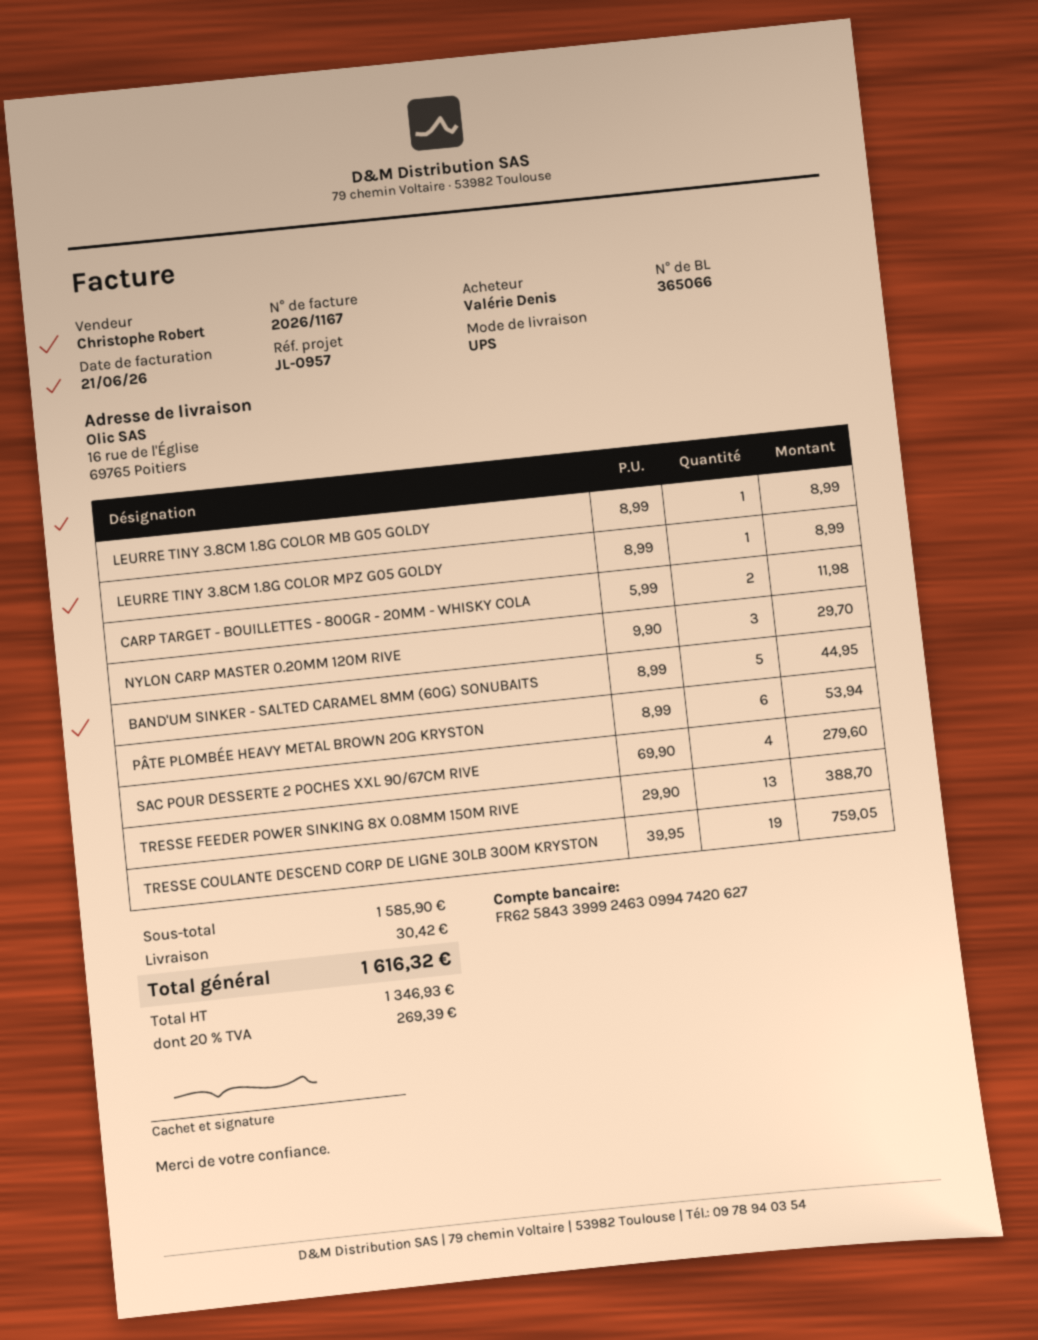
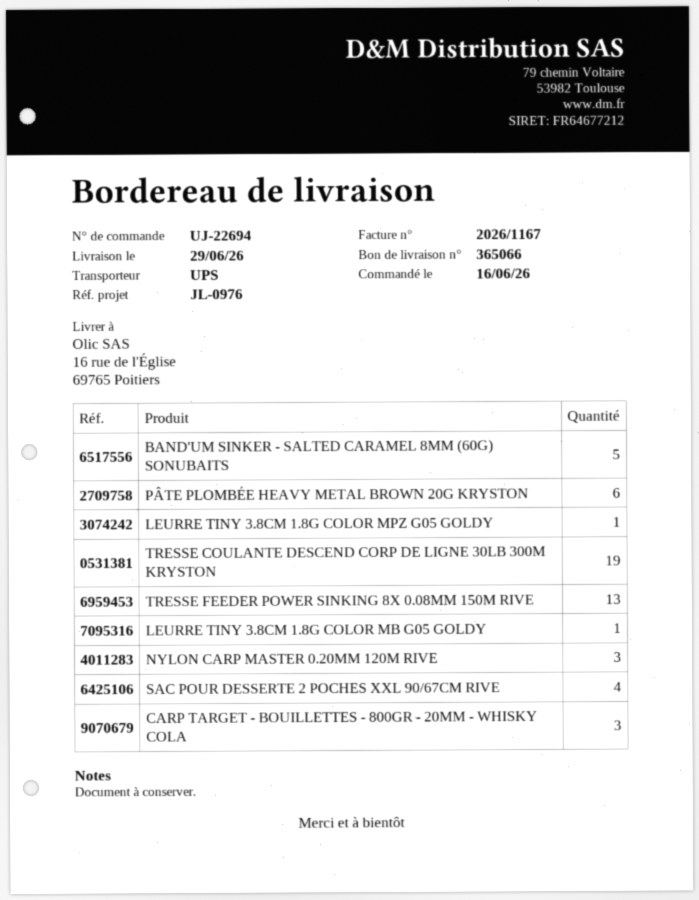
reference: JL-0957 -> JL-0976
CARP TARGET - BOUILLETTES - 800GR - 20MM - WHISKY COLA: 2 -> 3

